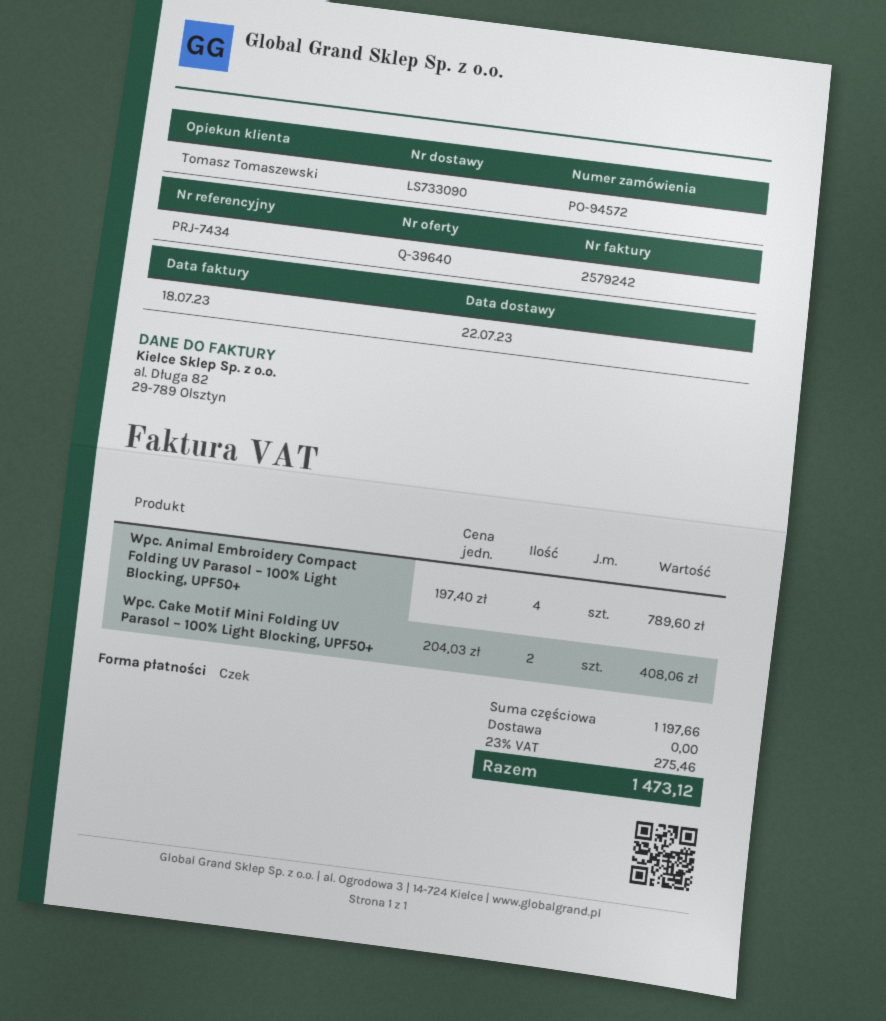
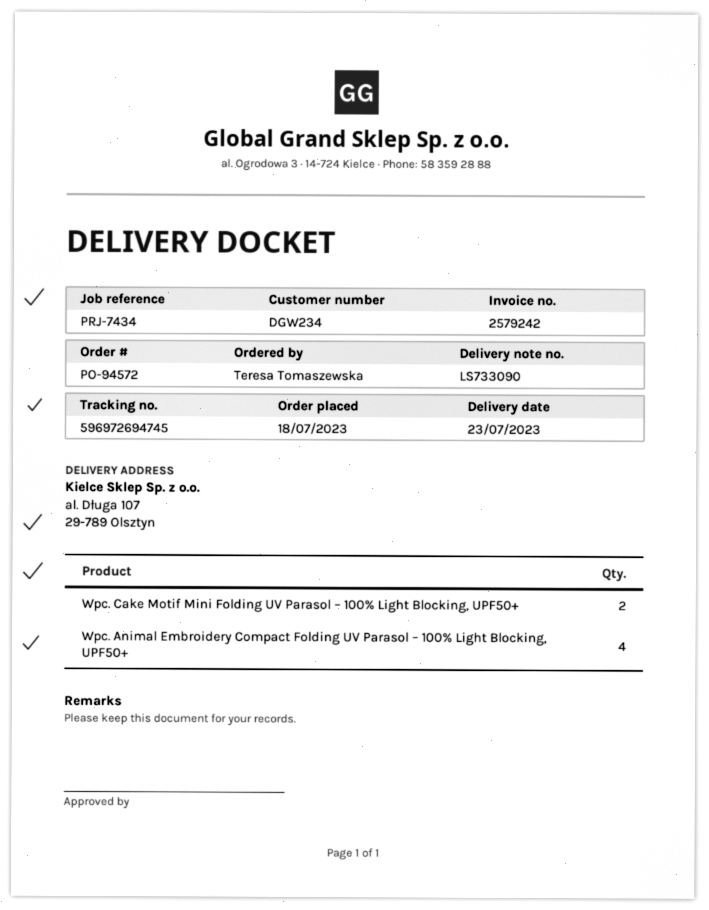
delivery date: 2023-07-22 -> 2023-07-23

